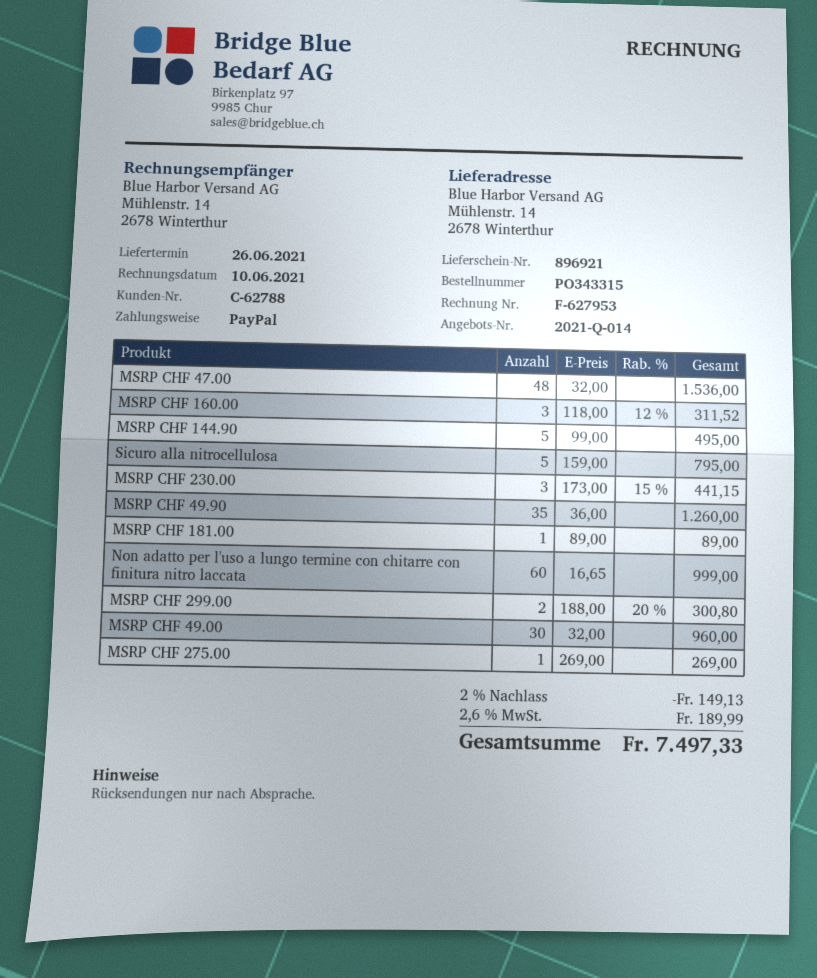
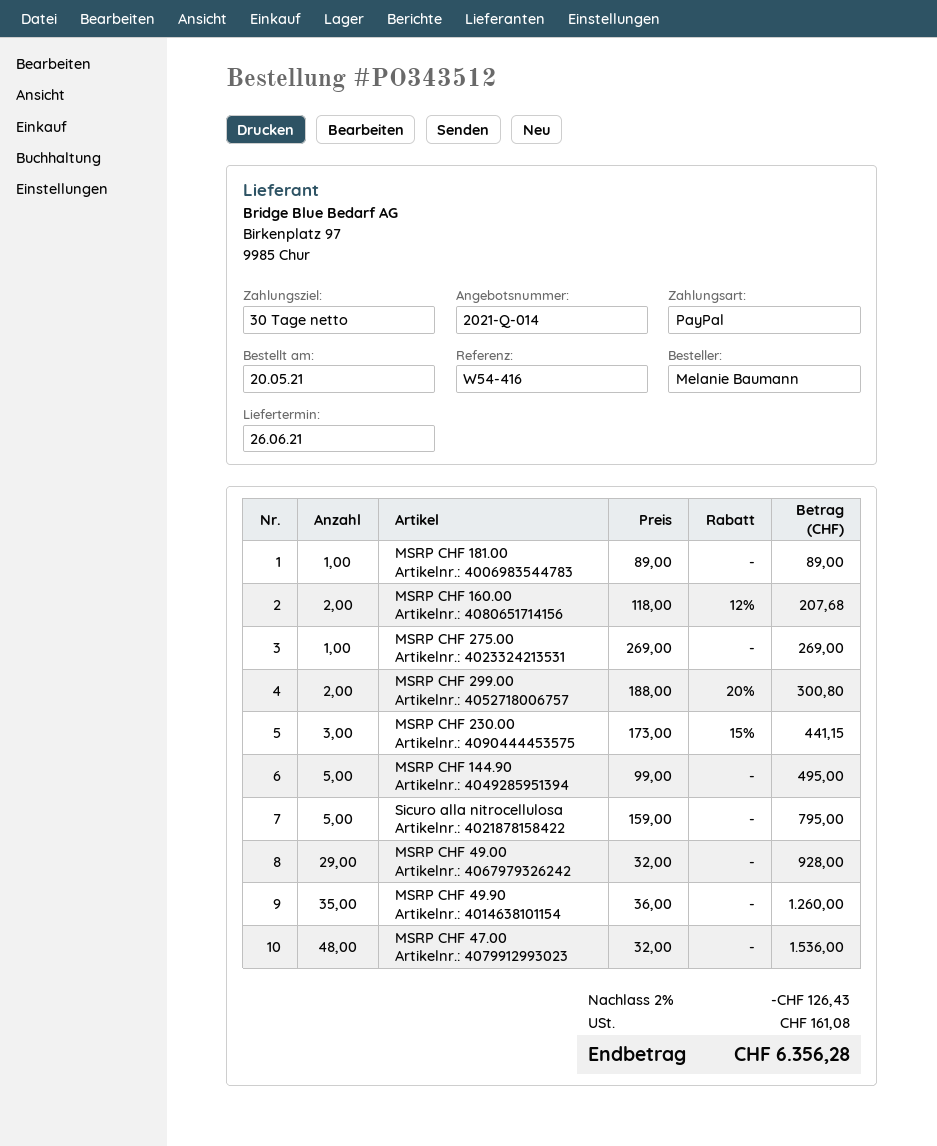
order number: PO343315 -> PO343512
MSRP CHF 160.00: 3 x 118.00 - 12% = 311.52 -> 2 x 118.00 - 12% = 207.68
Non adatto per l'uso a lungo termine con chitarre con finitura nitro laccata: 60 x 16.65 = 999.00 -> none
MSRP CHF 49.00: 30 x 32.00 = 960.00 -> 29 x 32.00 = 928.00
discount: 2% = 149.13 -> 2% = 126.43
tax: 189.99 -> 161.08
total: 7497.33 -> 6356.28

